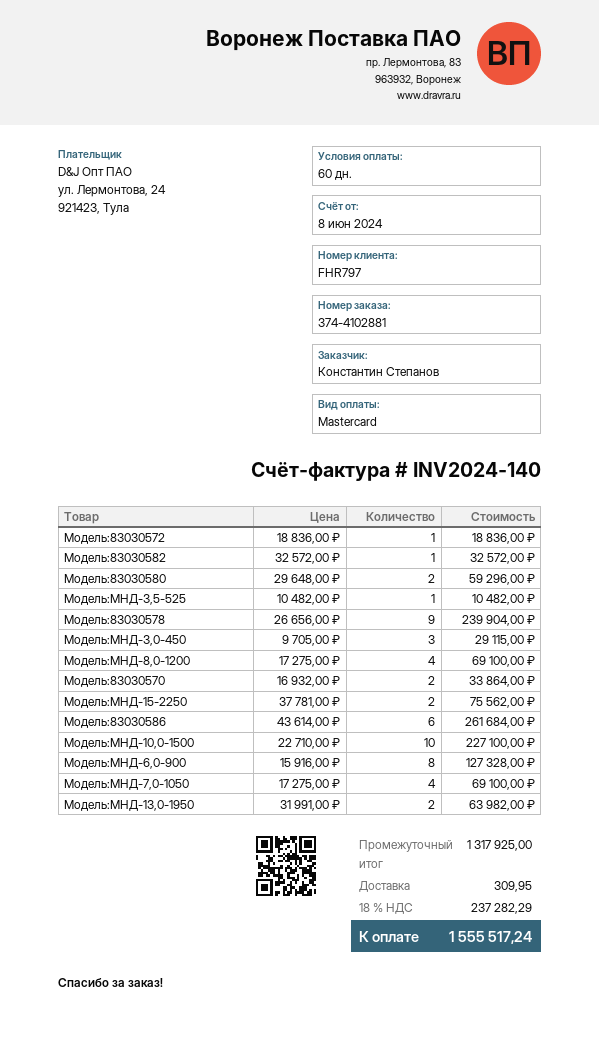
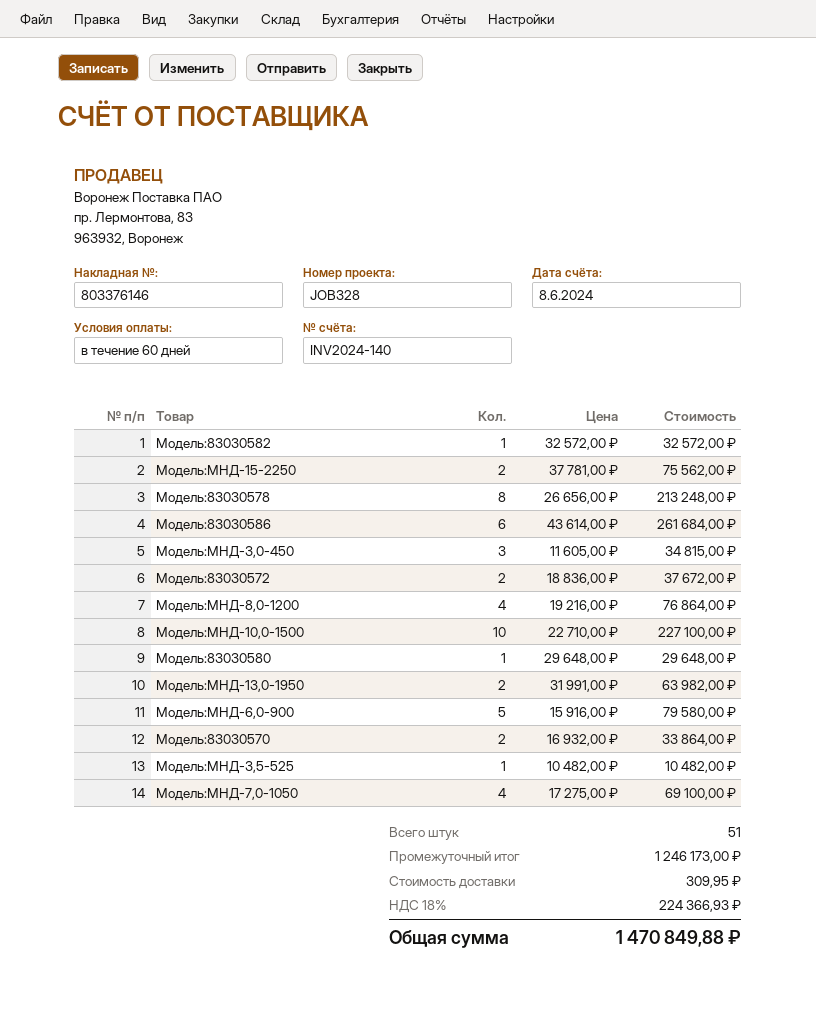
Модель:83030572: 1 x 18836.00 = 18836.00 -> 2 x 18836.00 = 37672.00
Модель:83030580: 2 x 29648.00 = 59296.00 -> 1 x 29648.00 = 29648.00
Модель:83030578: 9 x 26656.00 = 239904.00 -> 8 x 26656.00 = 213248.00
Модель:МНД-3,0-450: 3 x 9705.00 = 29115.00 -> 3 x 11605.00 = 34815.00
Модель:МНД-8,0-1200: 4 x 17275.00 = 69100.00 -> 4 x 19216.00 = 76864.00
Модель:МНД-6,0-900: 8 x 15916.00 = 127328.00 -> 5 x 15916.00 = 79580.00
subtotal: 1317925.00 -> 1246173.00
tax: 18% = 237282.29 -> 18% = 224366.93
total: 1555517.24 -> 1470849.88

